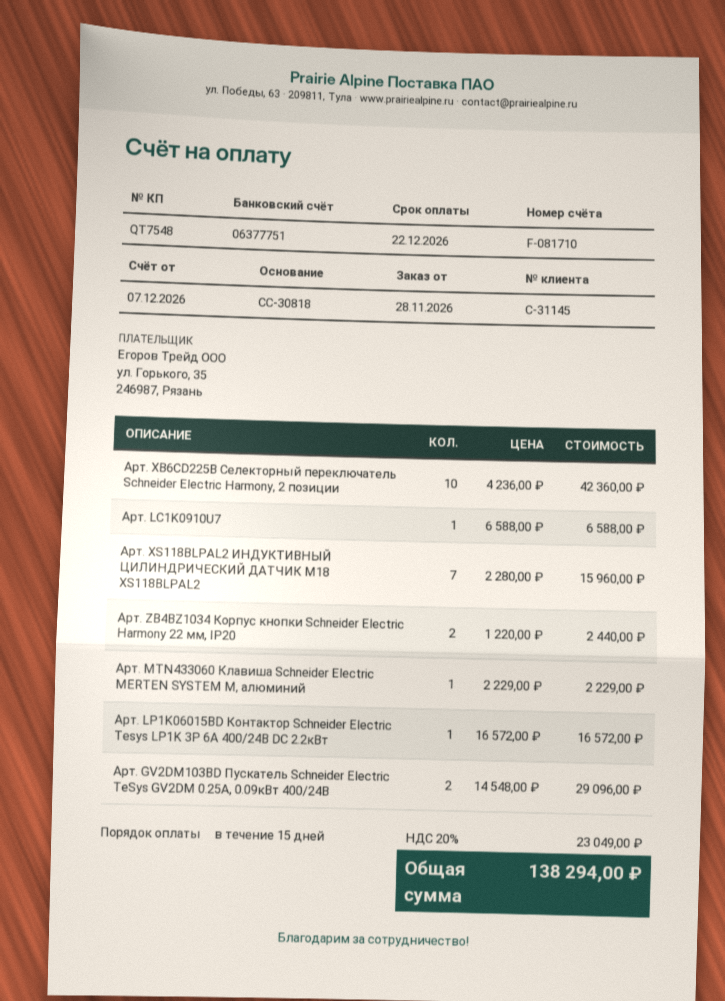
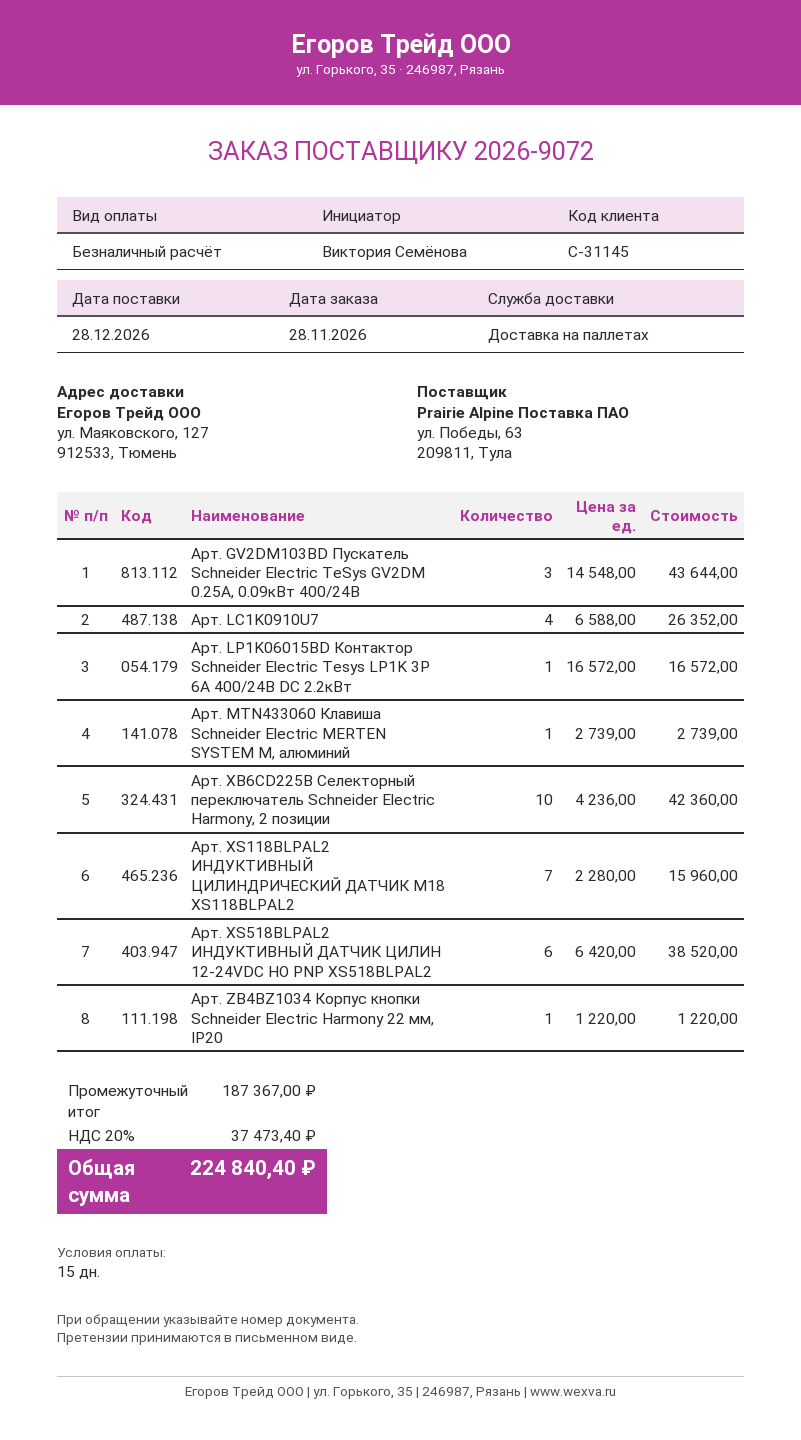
Арт. LC1K0910U7: 1 x 6588.00 = 6588.00 -> 4 x 6588.00 = 26352.00
Арт. ZB4BZ1034 Корпус кнопки Schneider Electric Harmony 22 мм, IP20: 2 x 1220.00 = 2440.00 -> 1 x 1220.00 = 1220.00
Арт. MTN433060 Клавиша Schneider Electric MERTEN SYSTEM M, алюминий: 1 x 2229.00 = 2229.00 -> 1 x 2739.00 = 2739.00
Арт. GV2DM103BD Пускатель Schneider Electric TeSys GV2DM 0.25А, 0.09кВт 400/24В: 2 x 14548.00 = 29096.00 -> 3 x 14548.00 = 43644.00
Арт. XS518BLPAL2 ИНДУКТИВНЫЙ ДАТЧИК ЦИЛИН 12-24VDC НО PNP XS518BLPAL2: none -> 6 x 6420.00 = 38520.00
tax: 20% = 23049.00 -> 20% = 37473.40
total: 138294.00 -> 224840.40

